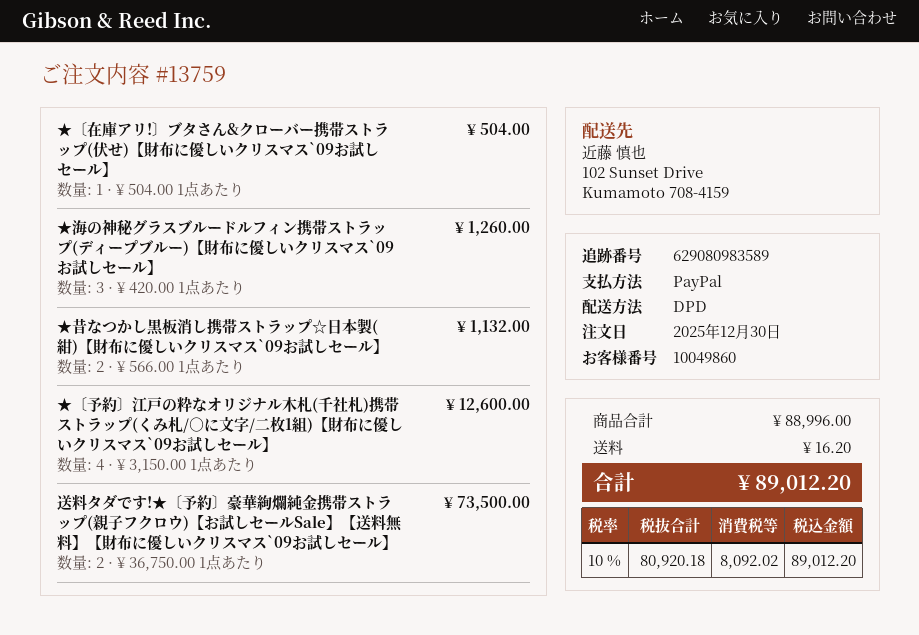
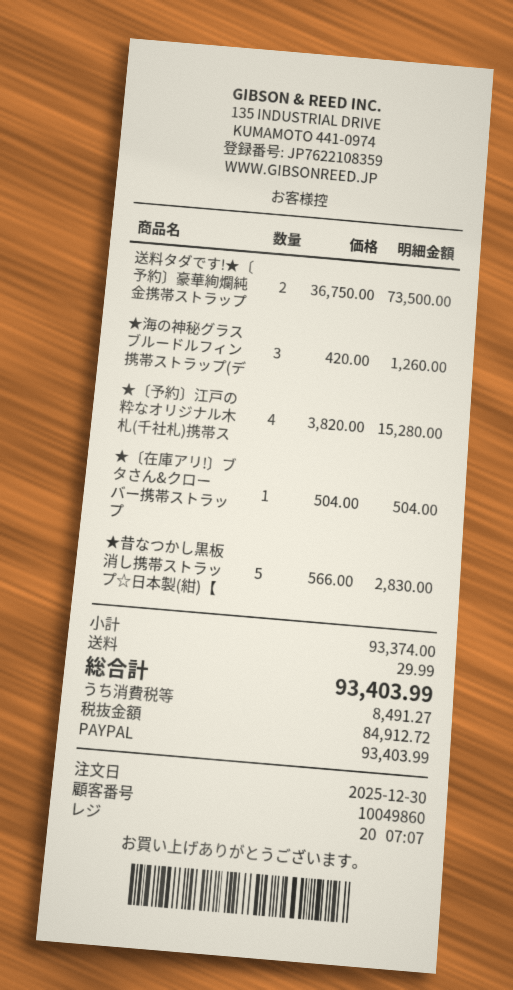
★昔なつかし黒板消し携帯ストラップ☆日本製(紺)【財布に優しいクリスマス`09お試しセール】: 2 x 566.00 = 1132.00 -> 5 x 566.00 = 2830.00
★〔予約〕江戸の粋なオリジナル木札(千社札)携帯ストラップ(くみ札/○に文字/二枚1組)【財布に優しいクリスマス`09お試しセール】: 4 x 3150.00 = 12600.00 -> 4 x 3820.00 = 15280.00
subtotal: 88996.00 -> 93374.00
shipping: 16.20 -> 29.99
net: 80920.18 -> 84912.72
tax: 8092.02 -> 8491.27
total: 89012.20 -> 93403.99

